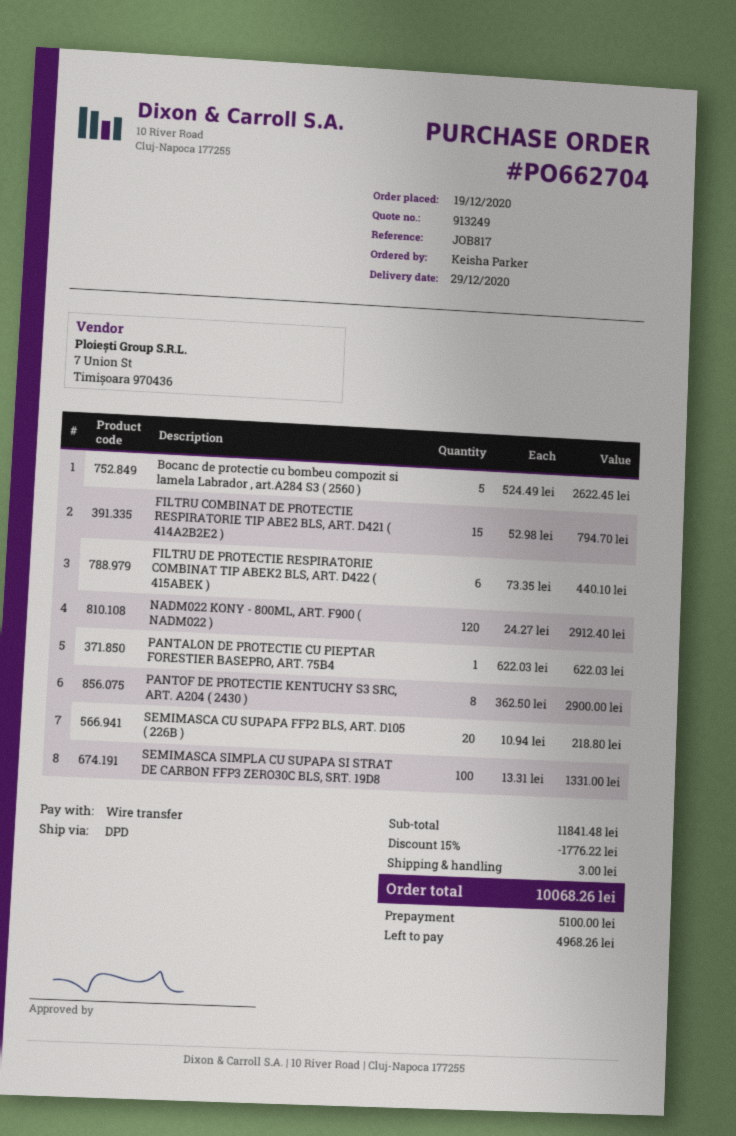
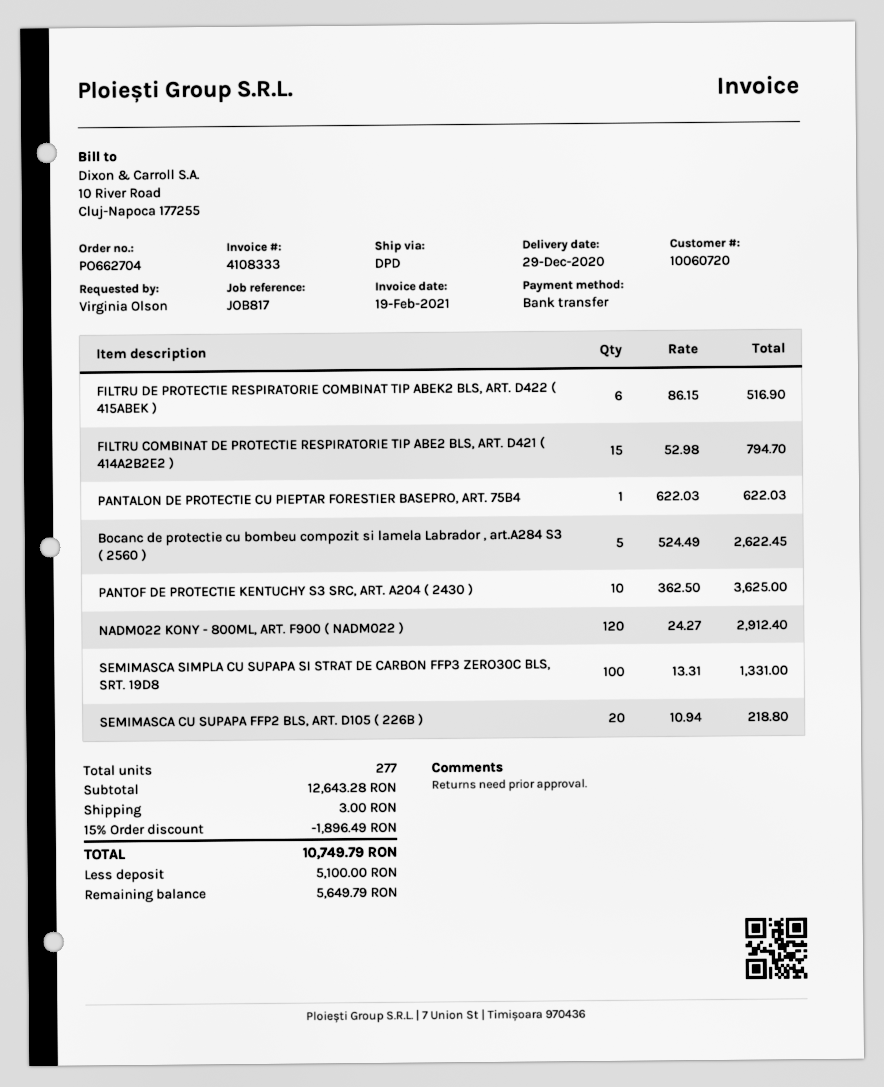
ordered by: Keisha Parker -> Virginia Olson
FILTRU DE PROTECTIE RESPIRATORIE COMBINAT TIP ABEK2 BLS, ART. D422 ( 415ABEK ): 6 x 73.35 = 440.10 -> 6 x 86.15 = 516.90
PANTOF DE PROTECTIE KENTUCHY S3 SRC, ART. A204 ( 2430 ): 8 x 362.50 = 2900.00 -> 10 x 362.50 = 3625.00
subtotal: 11841.48 -> 12643.28
discount: 15% = 1776.22 -> 15% = 1896.49
total: 10068.26 -> 10749.79
balance: 4968.26 -> 5649.79

